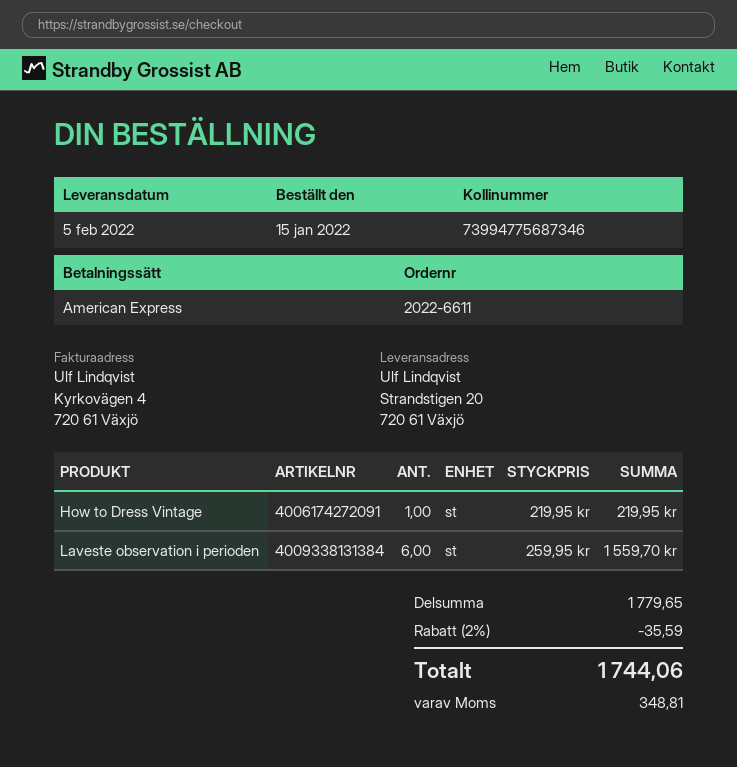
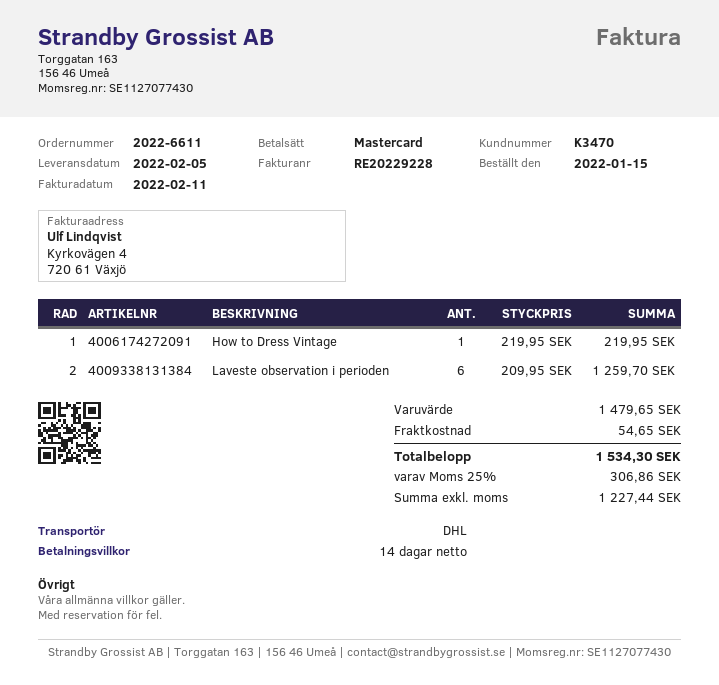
payment method: American Express -> Mastercard
Laveste observation i perioden: 6 x 259.95 = 1559.70 -> 6 x 209.95 = 1259.70
subtotal: 1779.65 -> 1479.65
discount: 2% = 35.59 -> none
shipping: none -> 54.65
tax: 348.81 -> 306.86
total: 1744.06 -> 1534.30

